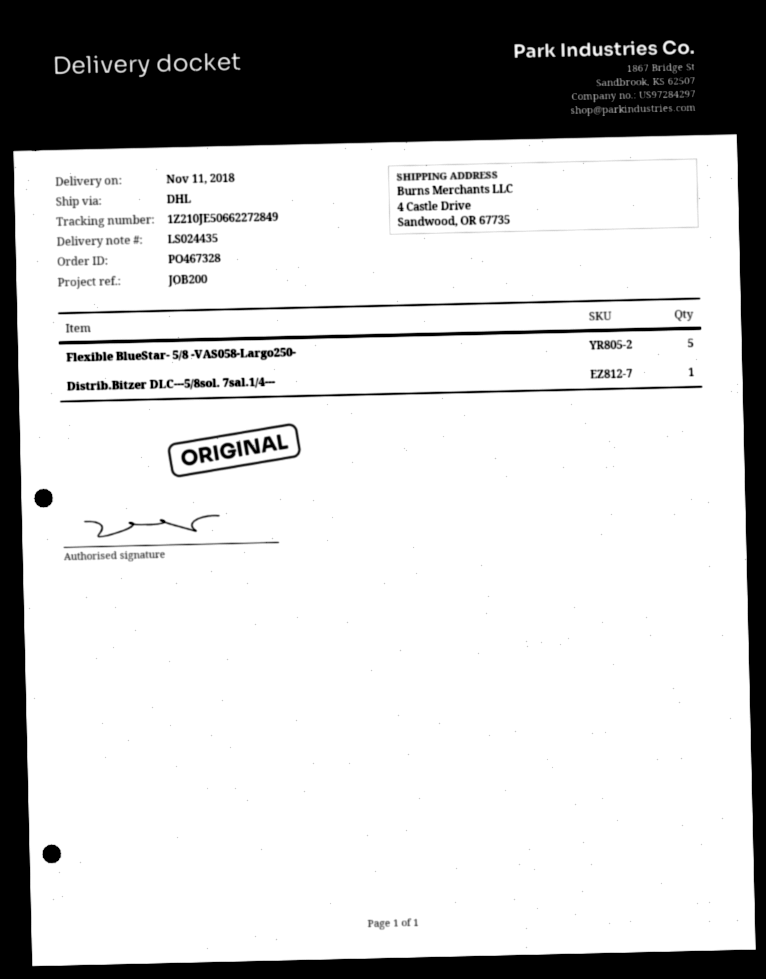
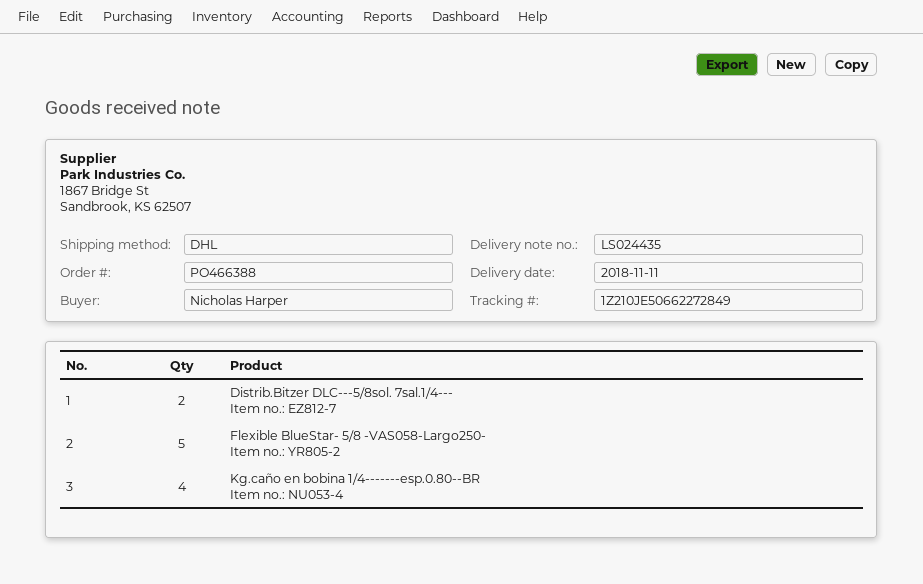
order number: PO467328 -> PO466388
Distrib.Bitzer DLC---5/8sol. 7sal.1/4---: 1 -> 2
Kg.caño en bobina 1/4-------esp.0.80--BR: none -> 4

